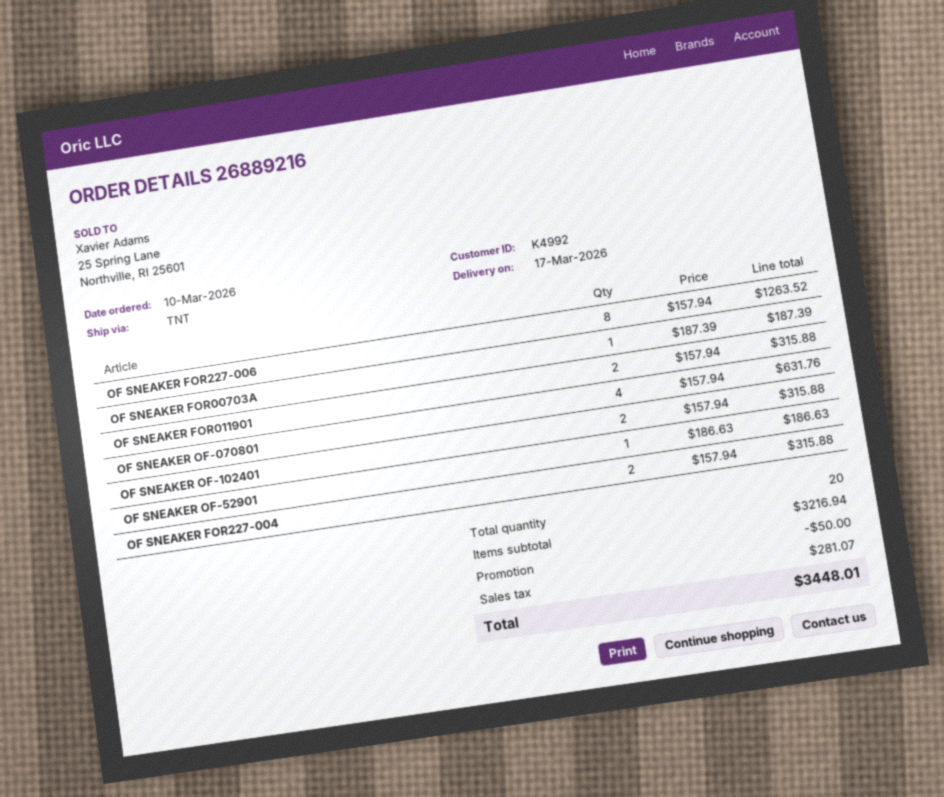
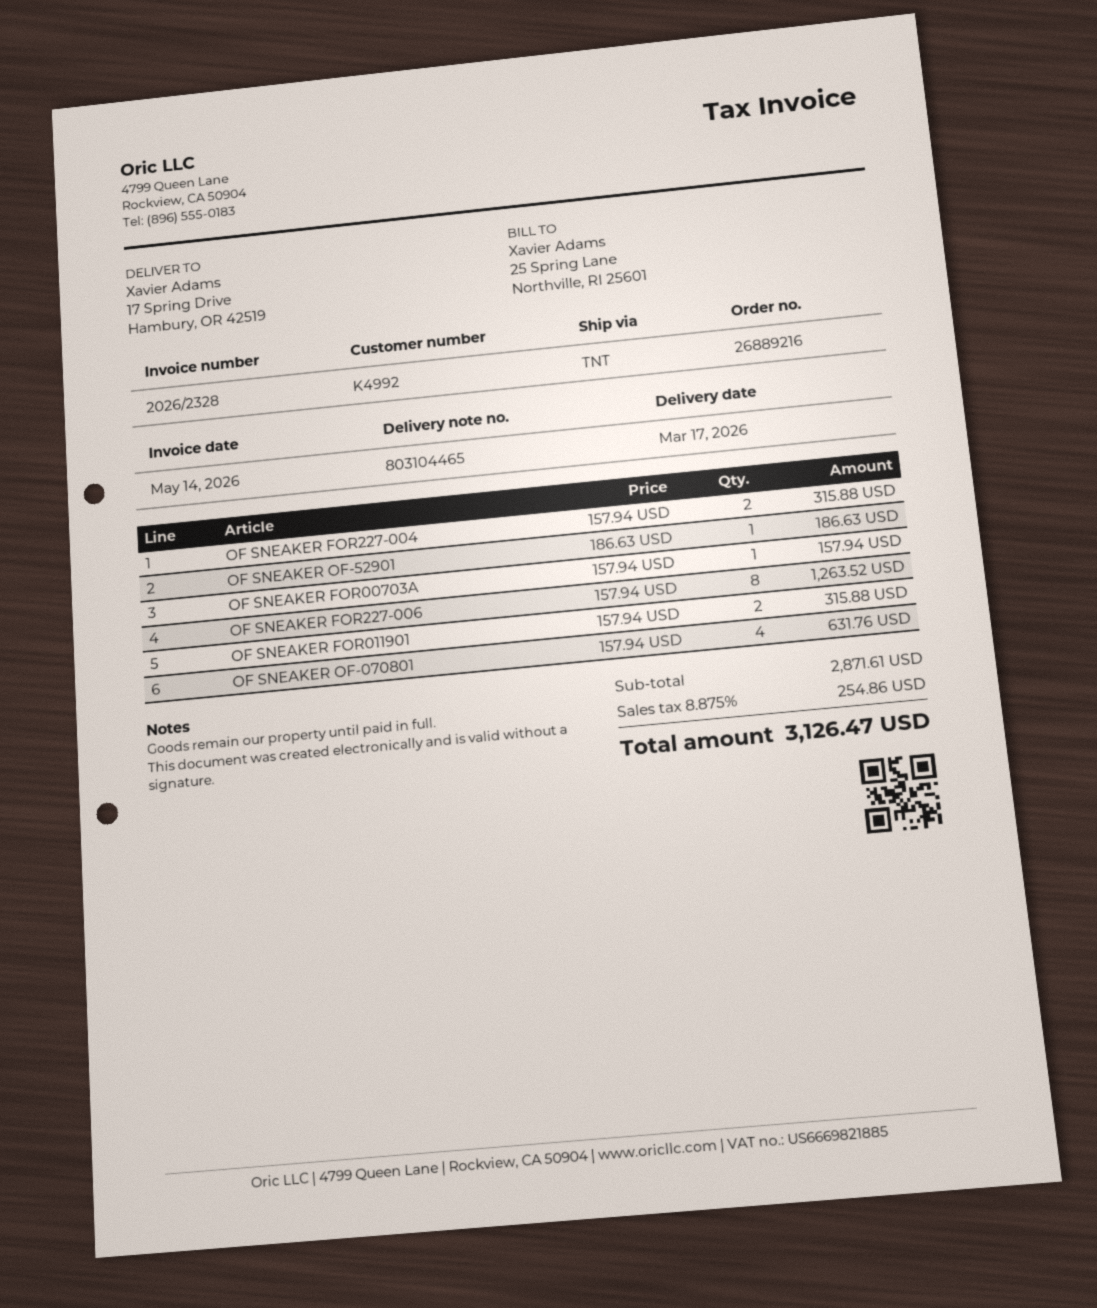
OF SNEAKER FOR00703A: 1 x 187.39 = 187.39 -> 1 x 157.94 = 157.94
OF SNEAKER OF-102401: 2 x 157.94 = 315.88 -> none
subtotal: 3216.94 -> 2871.61
discount: 50.00 -> none
tax: 281.07 -> 254.86
total: 3448.01 -> 3126.47

